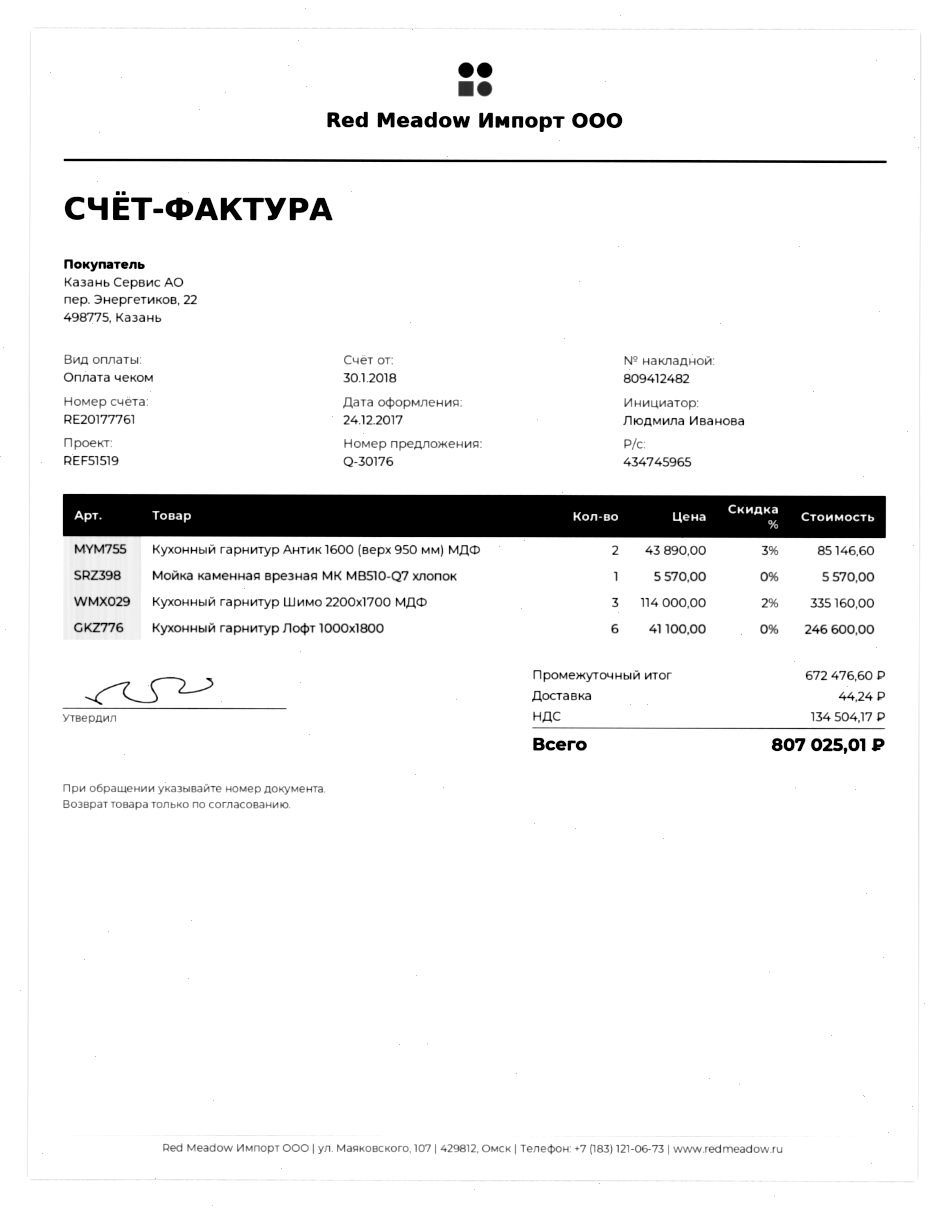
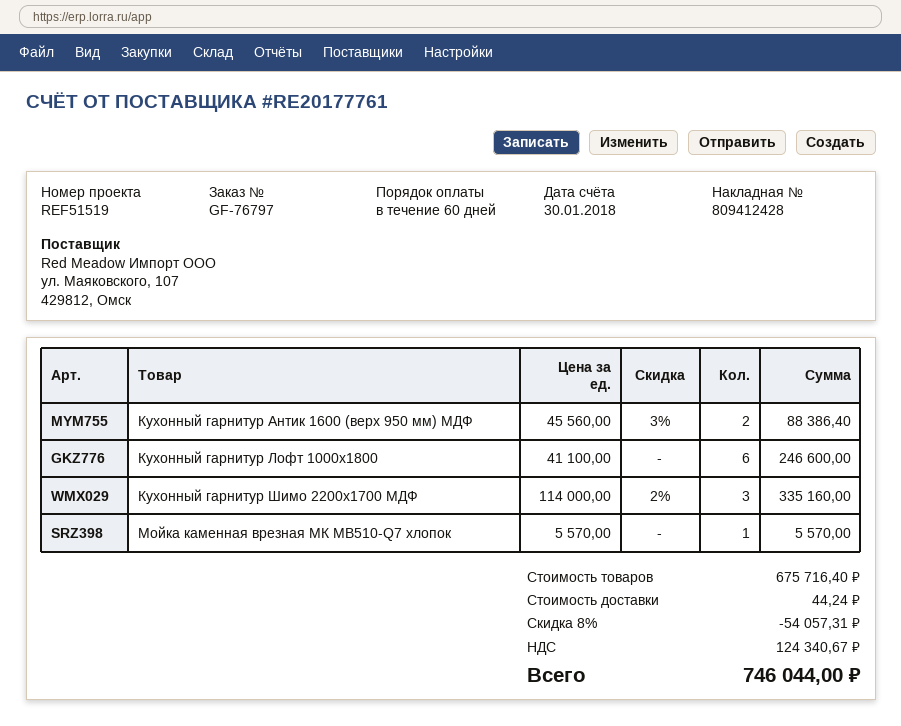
delivery note number: 809412482 -> 809412428
Кухонный гарнитур Антик 1600 (верх 950 мм) МДФ: 2 x 43890.00 - 3% = 85146.60 -> 2 x 45560.00 - 3% = 88386.40
subtotal: 672476.60 -> 675716.40
discount: none -> 8% = 54057.31
tax: 134504.17 -> 124340.67
total: 807025.01 -> 746044.00

